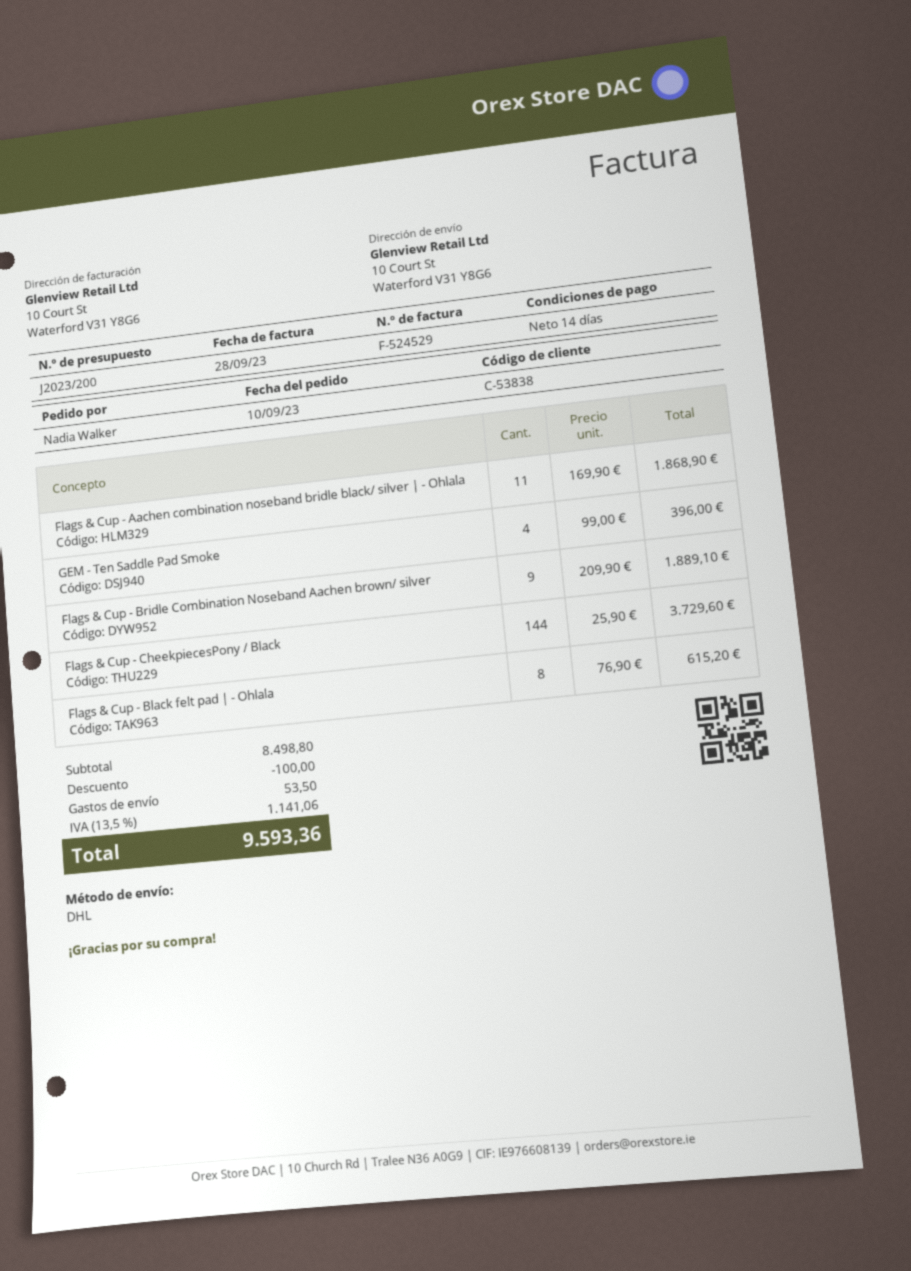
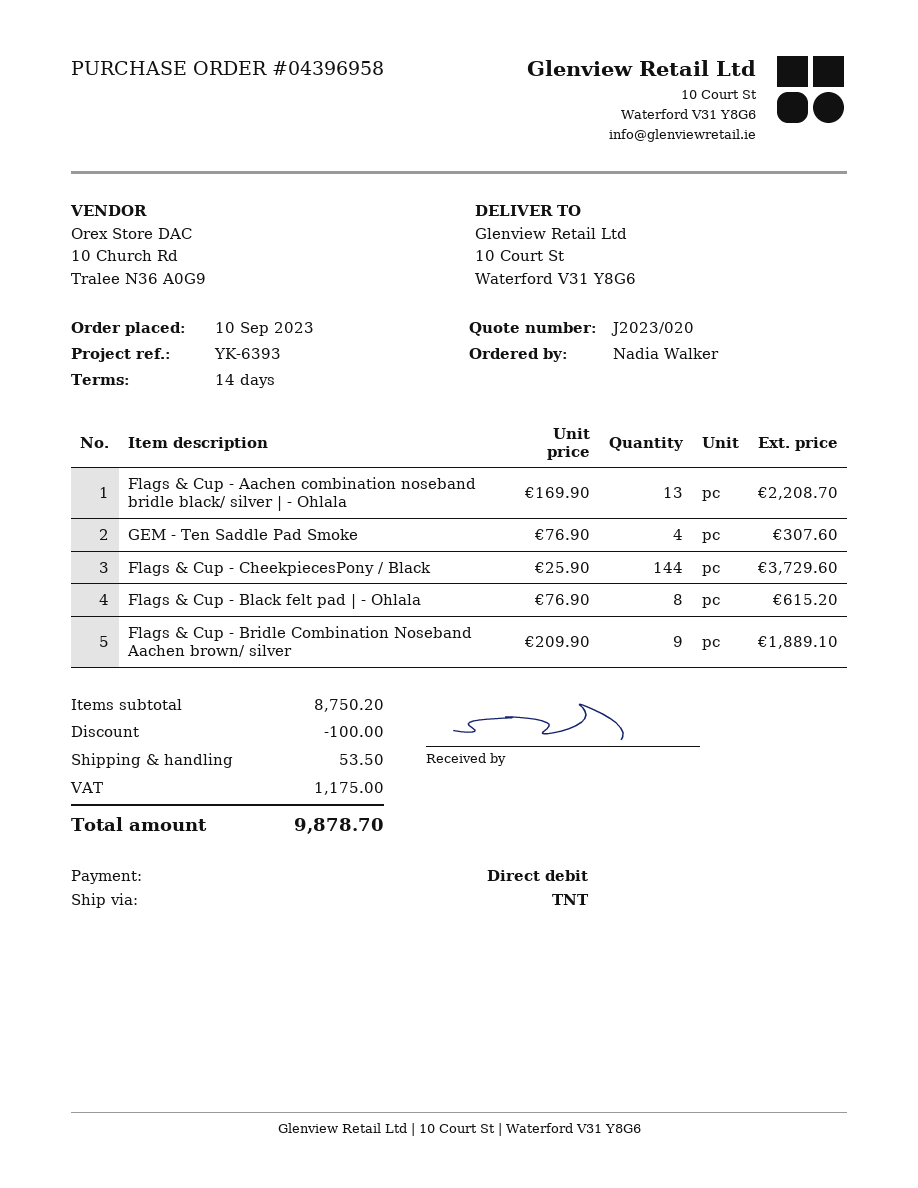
quote number: J2023/200 -> J2023/020
shipping method: DHL -> TNT
Flags & Cup - Aachen combination noseband bridle black/ silver | - Ohlala: 11 x 169.90 = 1868.90 -> 13 x 169.90 = 2208.70
GEM - Ten Saddle Pad Smoke: 4 x 99.00 = 396.00 -> 4 x 76.90 = 307.60
subtotal: 8498.80 -> 8750.20
tax: 1141.06 -> 1175.00
total: 9593.36 -> 9878.70

